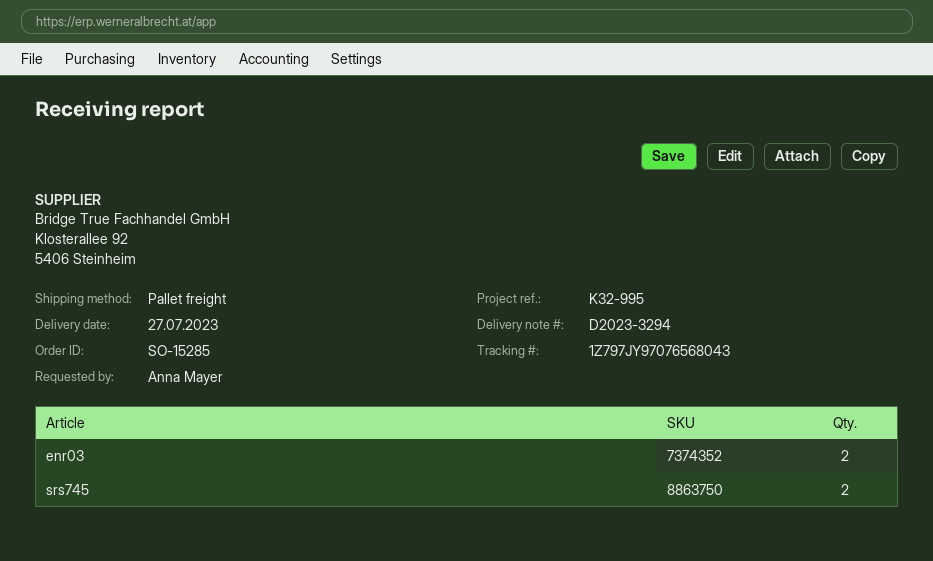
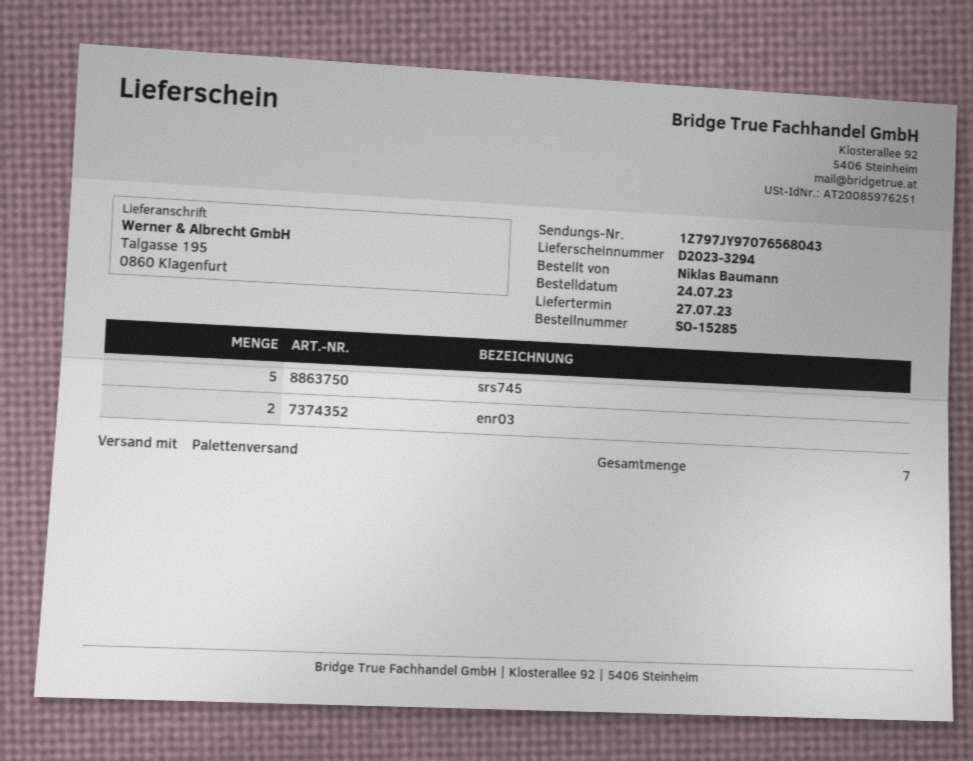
ordered by: Anna Mayer -> Niklas Baumann
srs745: 2 -> 5

